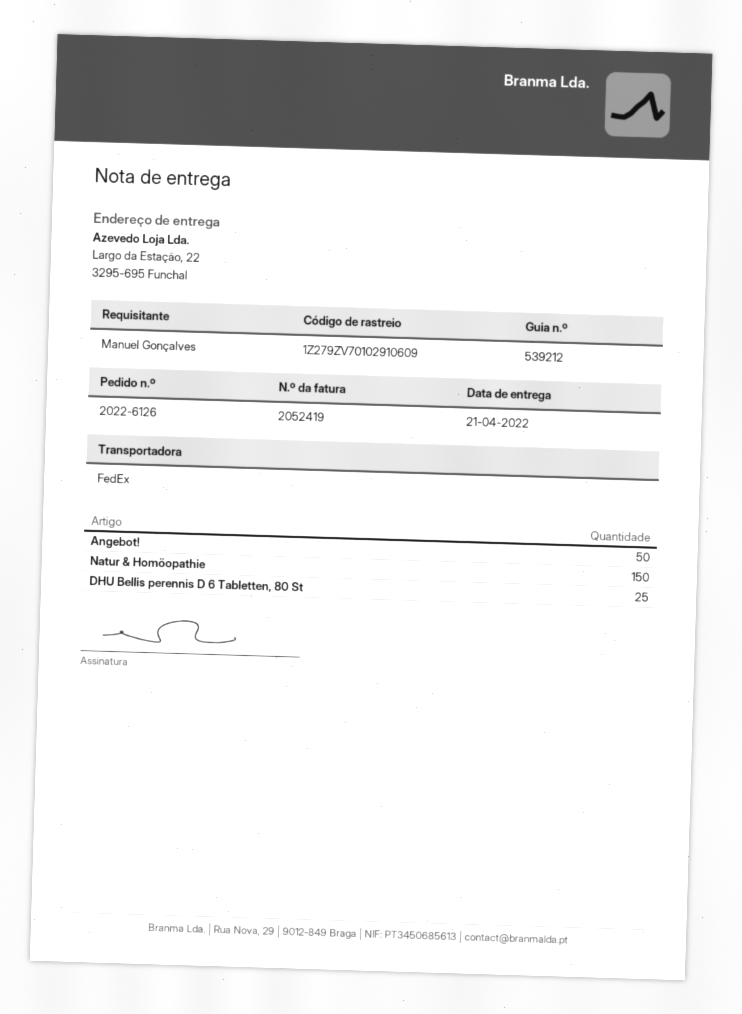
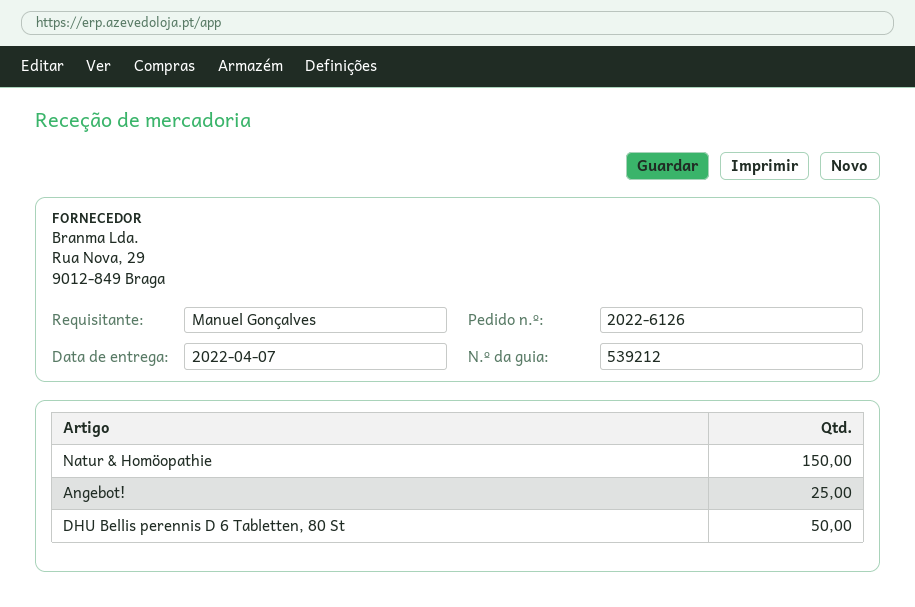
delivery date: 2022-04-21 -> 2022-04-07
Angebot!: 50 -> 25
DHU Bellis perennis D 6 Tabletten, 80 St: 25 -> 50

